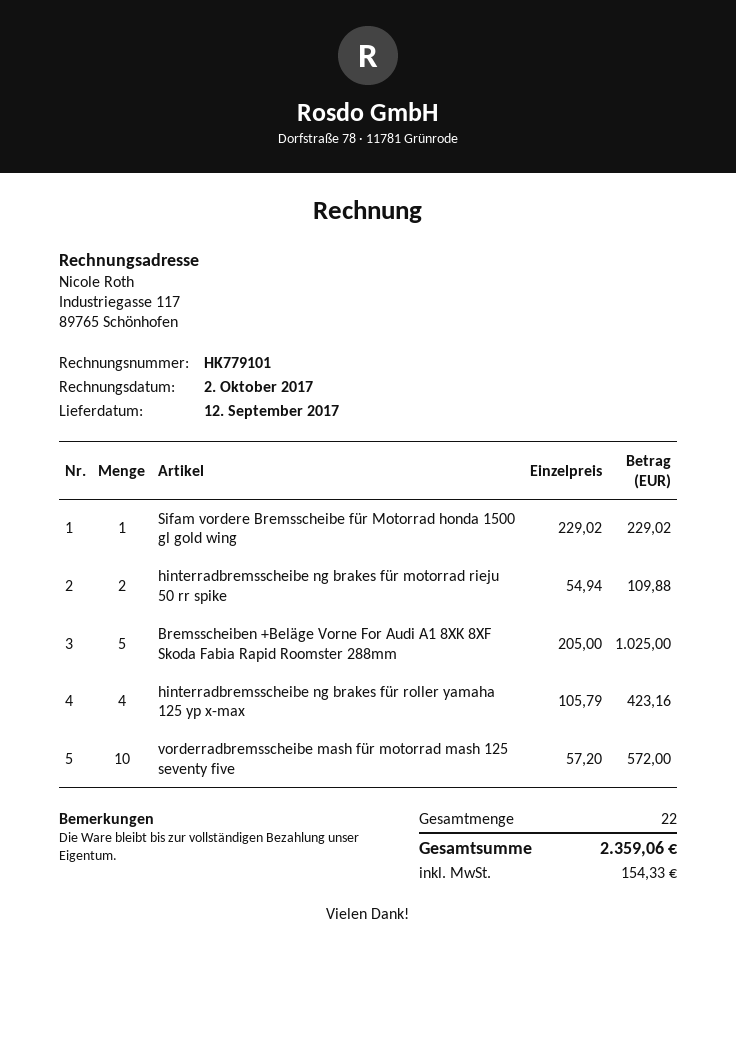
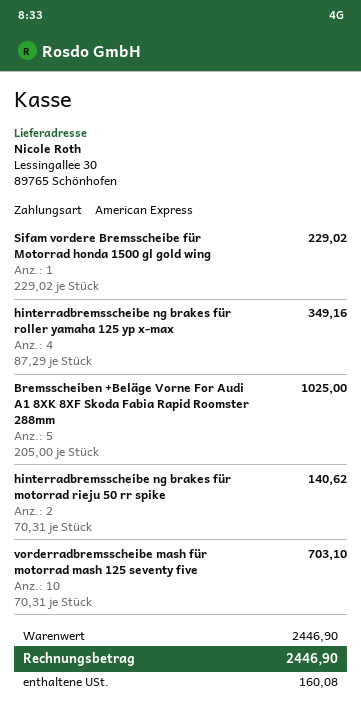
hinterradbremsscheibe ng brakes für motorrad rieju 50 rr spike: 2 x 54.94 = 109.88 -> 2 x 70.31 = 140.62
hinterradbremsscheibe ng brakes für roller yamaha 125 yp x-max: 4 x 105.79 = 423.16 -> 4 x 87.29 = 349.16
vorderradbremsscheibe mash für motorrad mash 125 seventy five: 10 x 57.20 = 572.00 -> 10 x 70.31 = 703.10
tax: 154.33 -> 160.08
total: 2359.06 -> 2446.90

